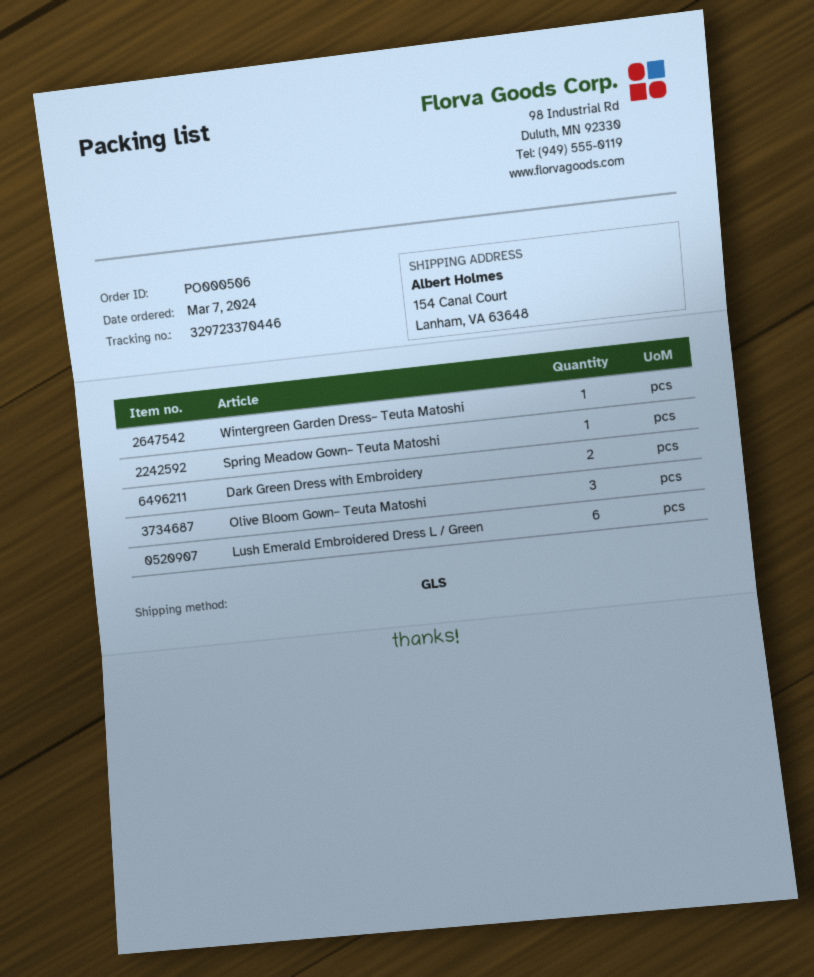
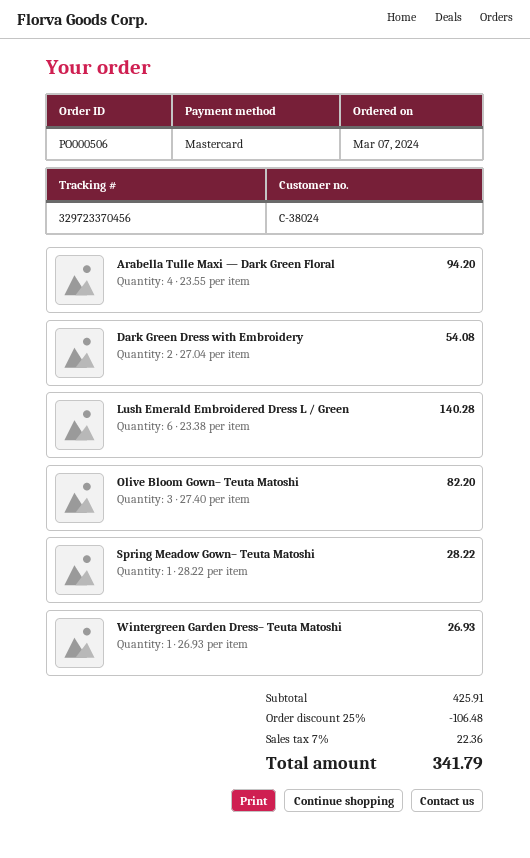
tracking number: 329723370446 -> 329723370456
Arabella Tulle Maxi — Dark Green Floral: none -> 4

